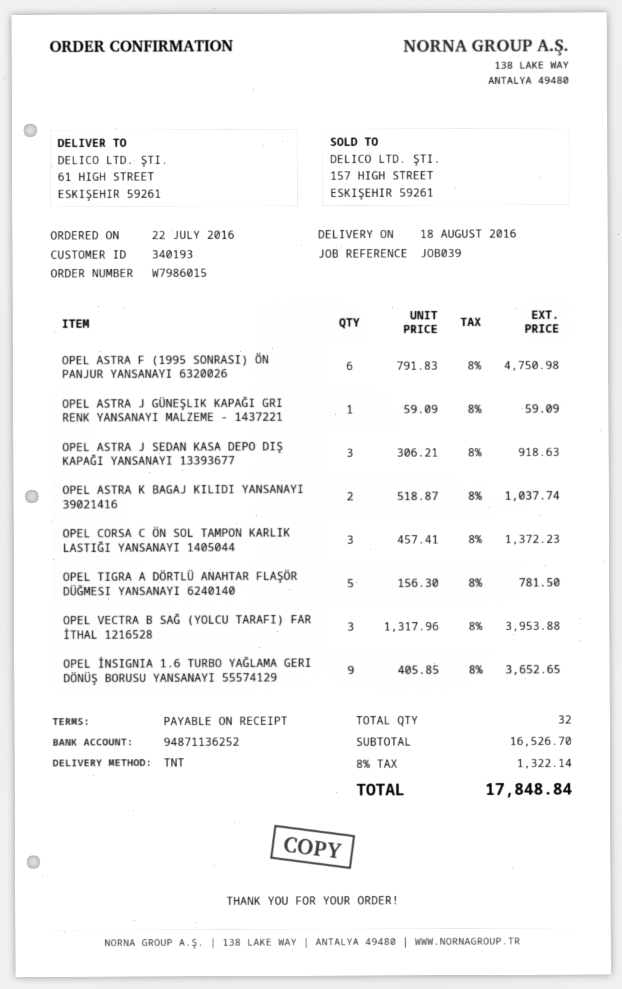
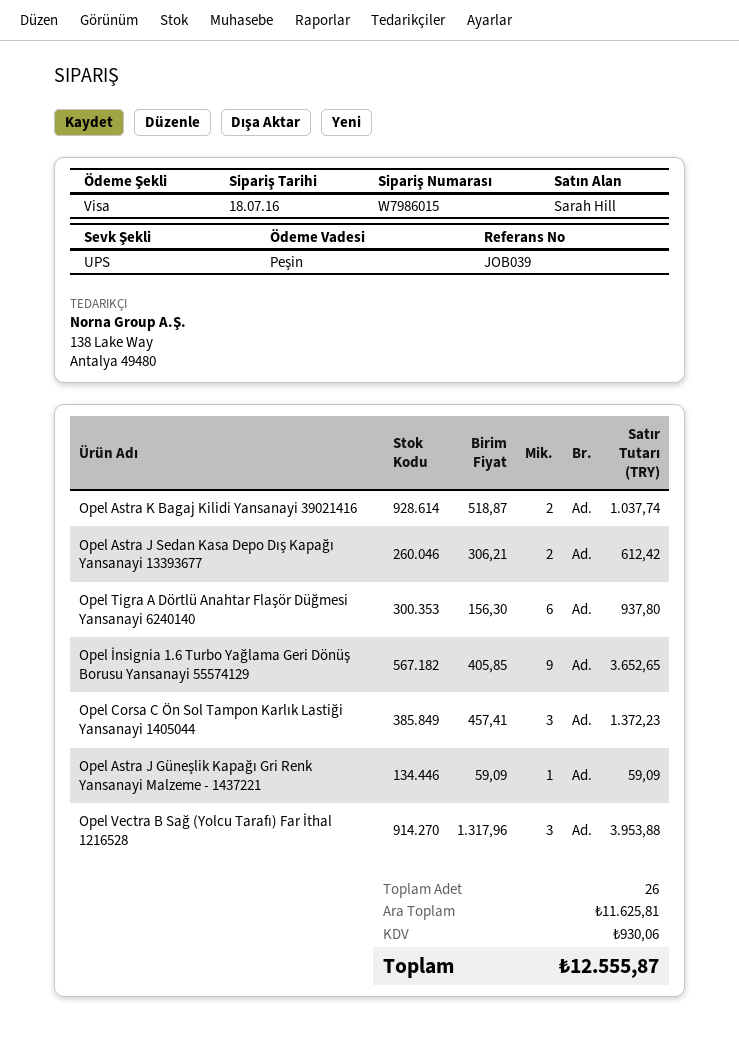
order date: 2016-07-22 -> 2016-07-18
shipping method: TNT -> UPS
OPEL ASTRA F (1995 SONRASI) ÖN PANJUR YANSANAYI 6320026: 6 x 791.83 = 4750.98 -> none
OPEL ASTRA J SEDAN KASA DEPO DIŞ KAPAĞI YANSANAYI 13393677: 3 x 306.21 = 918.63 -> 2 x 306.21 = 612.42
OPEL TIGRA A DÖRTLÜ ANAHTAR FLAŞÖR DÜĞMESI YANSANAYI 6240140: 5 x 156.30 = 781.50 -> 6 x 156.30 = 937.80
total quantity: 32 -> 26
subtotal: 16526.70 -> 11625.81
tax: 1322.14 -> 930.06
total: 17848.84 -> 12555.87

